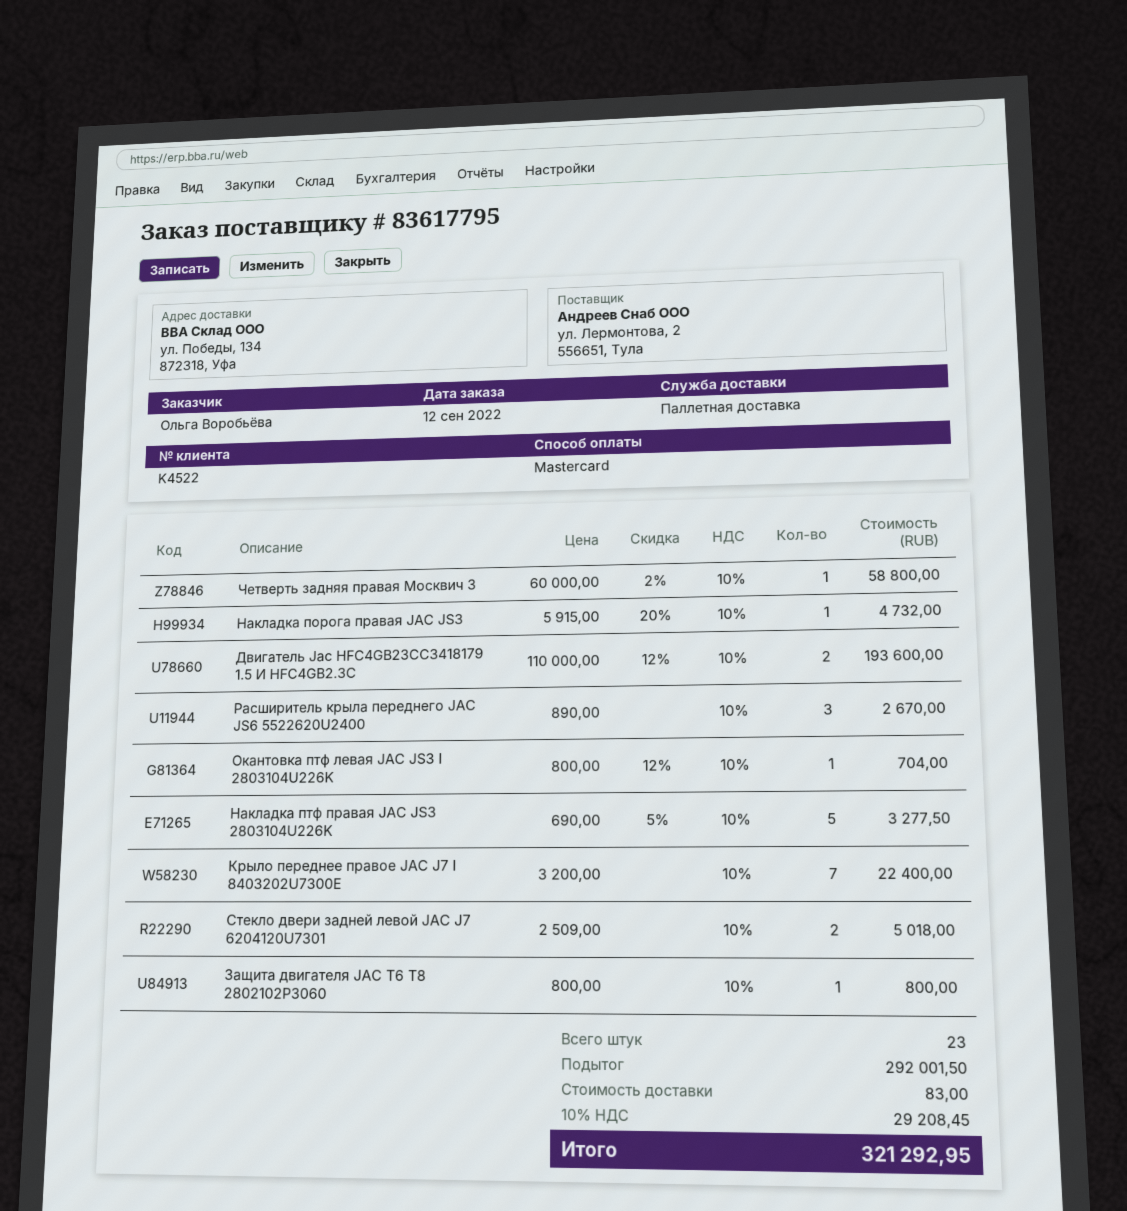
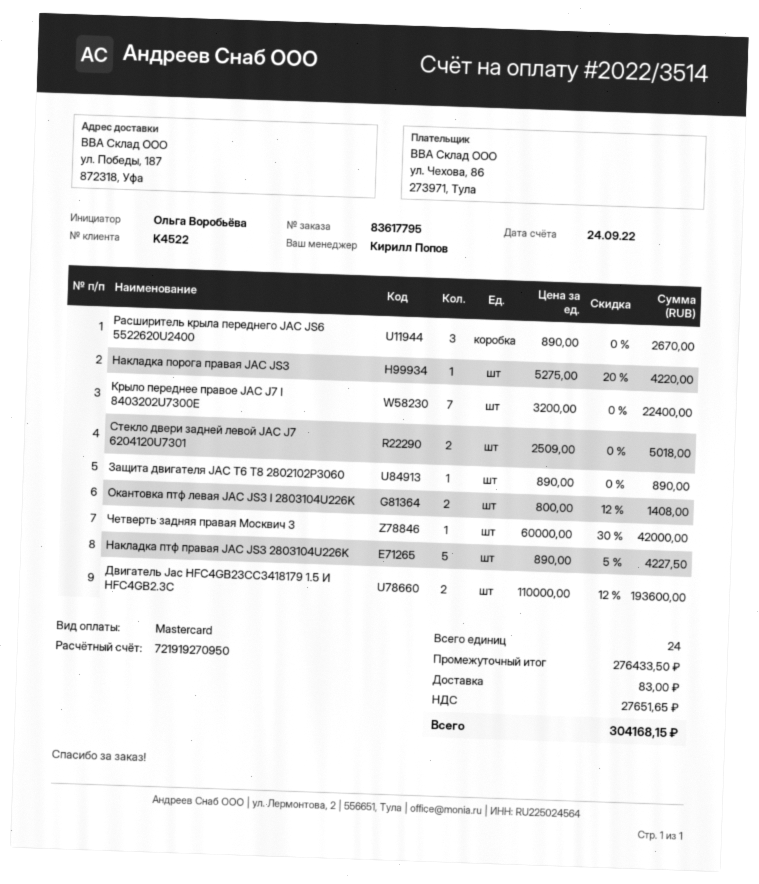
ship to: ул. Победы, 134, 872318, Уфа -> ул. Победы, 187, 872318, Уфа
Четверть задняя правая Москвич 3: 1 x 60000.00 - 2% = 58800.00 -> 1 x 60000.00 - 30% = 42000.00
Накладка порога правая JAC JS3: 1 x 5915.00 - 20% = 4732.00 -> 1 x 5275.00 - 20% = 4220.00
Окантовка птф левая JAC JS3 I 2803104U226K: 1 x 800.00 - 12% = 704.00 -> 2 x 800.00 - 12% = 1408.00
Накладка птф правая JAC JS3 2803104U226K: 5 x 690.00 - 5% = 3277.50 -> 5 x 890.00 - 5% = 4227.50
Защита двигателя JAC T6 T8 2802102P3060: 1 x 800.00 = 800.00 -> 1 x 890.00 = 890.00
total quantity: 23 -> 24
subtotal: 292001.50 -> 276433.50
tax: 29208.45 -> 27651.65
total: 321292.95 -> 304168.15

